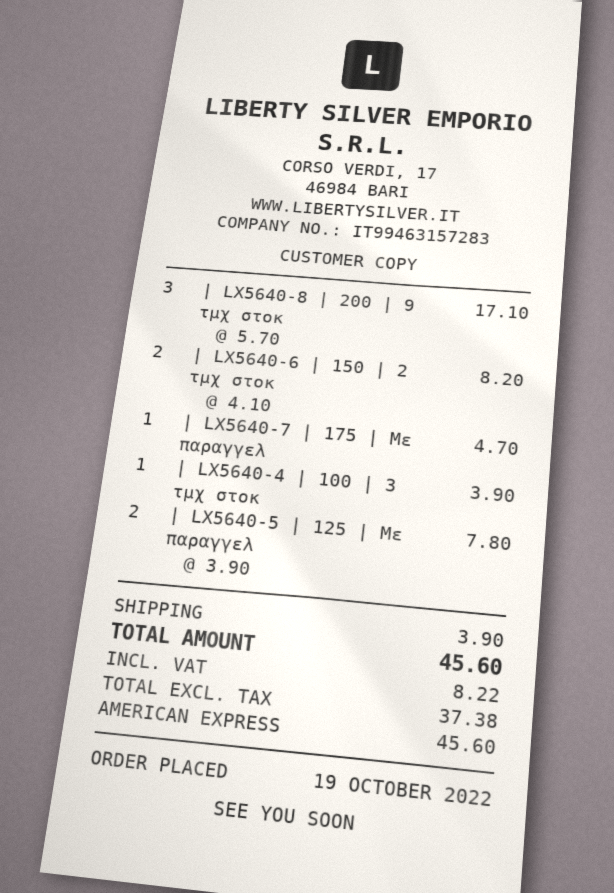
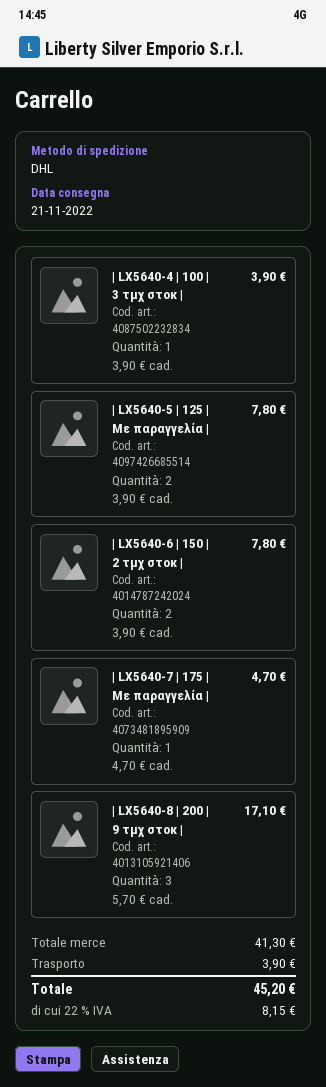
| LX5640-6 | 150 | 2 τμχ στοκ: 2 x 4.10 = 8.20 -> 2 x 3.90 = 7.80
tax: 8.22 -> 8.15
total: 45.60 -> 45.20

